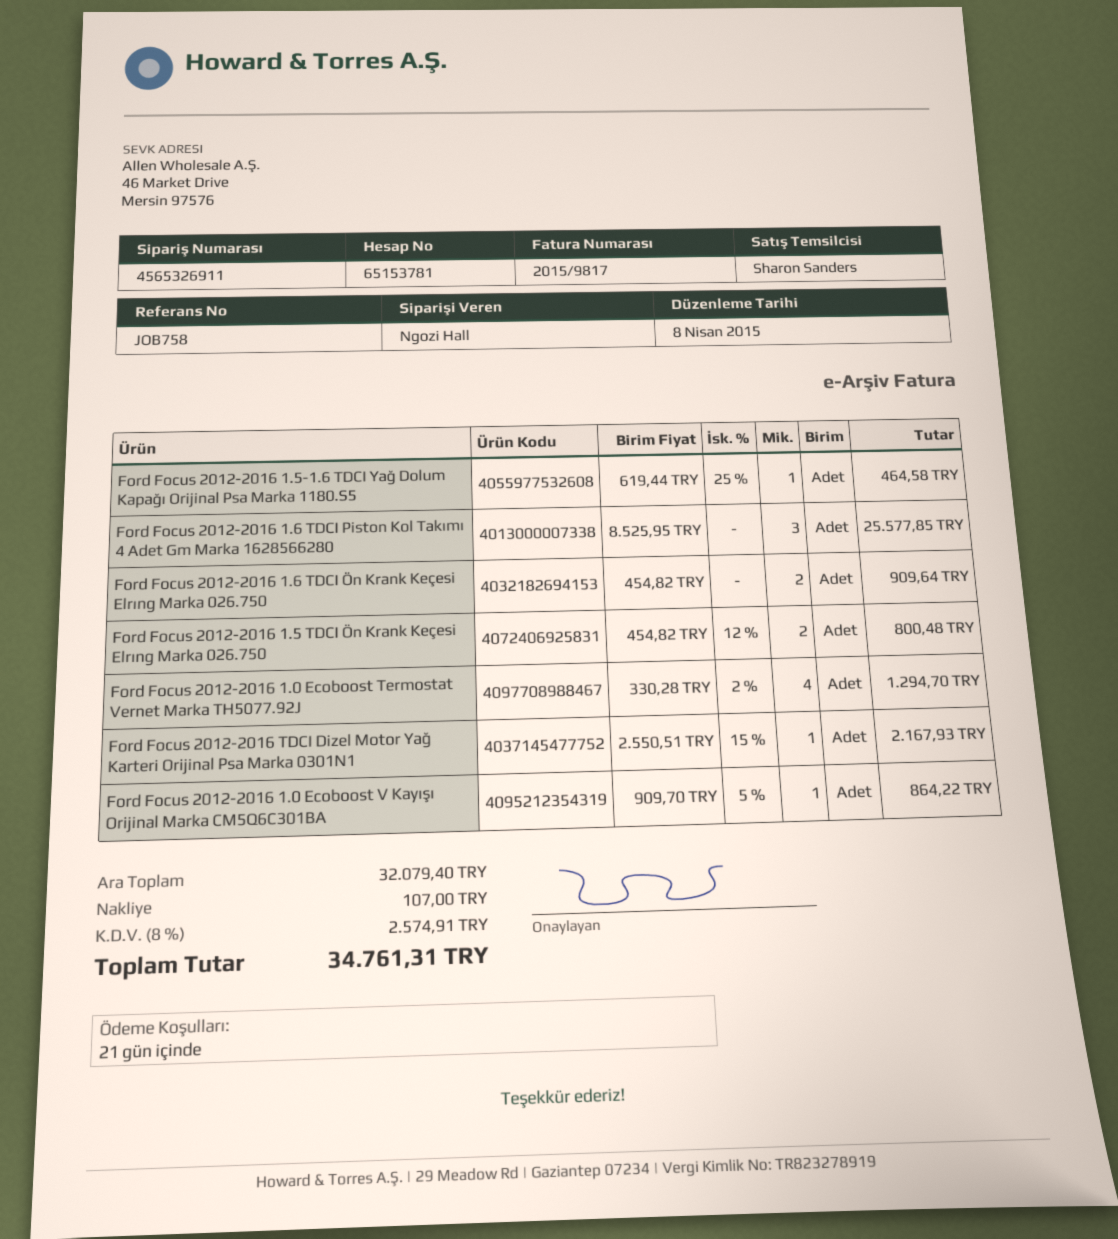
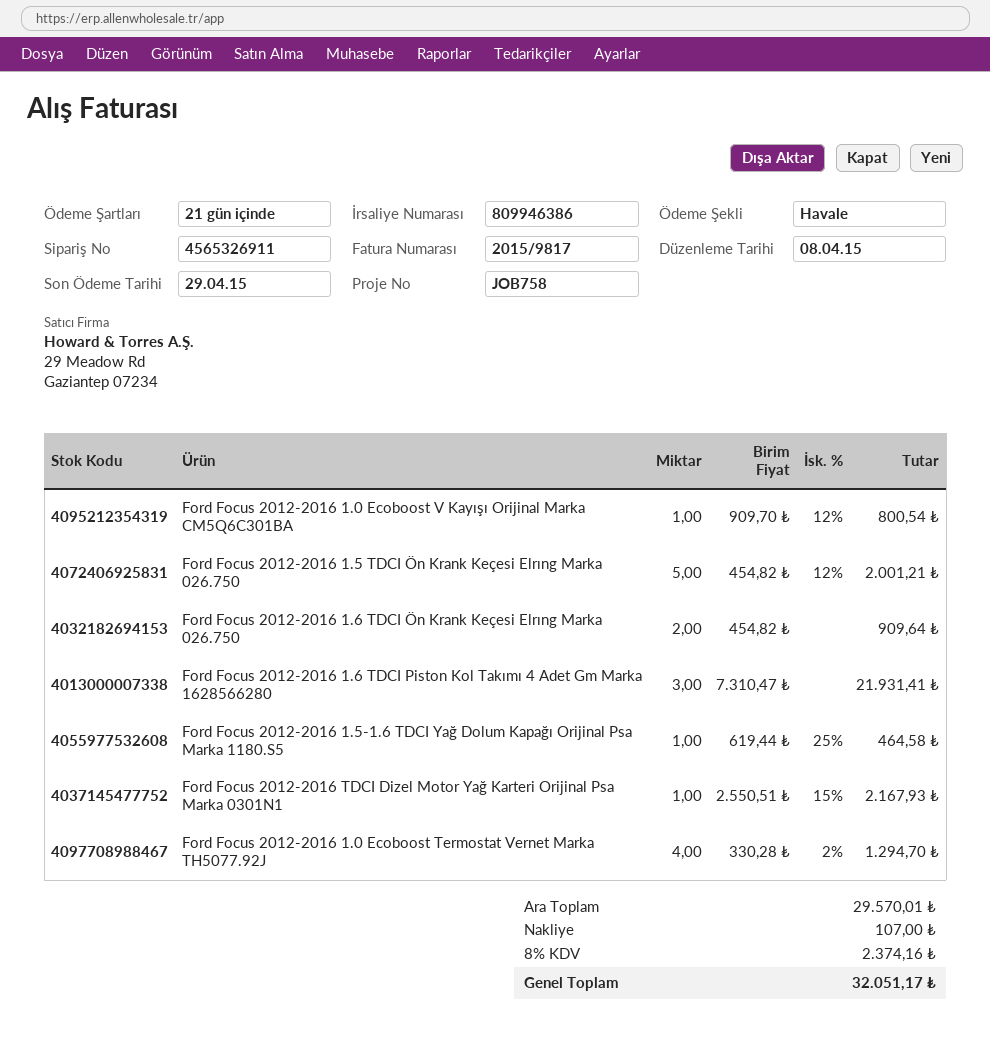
Ford Focus 2012-2016 1.6 TDCI Piston Kol Takımı 4 Adet Gm Marka 1628566280: 3 x 8525.95 = 25577.85 -> 3 x 7310.47 = 21931.41
Ford Focus 2012-2016 1.5 TDCI Ön Krank Keçesi Elrıng Marka 026.750: 2 x 454.82 - 12% = 800.48 -> 5 x 454.82 - 12% = 2001.21
Ford Focus 2012-2016 1.0 Ecoboost V Kayışı Orijinal Marka CM5Q6C301BA: 1 x 909.70 - 5% = 864.22 -> 1 x 909.70 - 12% = 800.54
subtotal: 32079.40 -> 29570.01
tax: 8% = 2574.91 -> 8% = 2374.16
total: 34761.31 -> 32051.17

